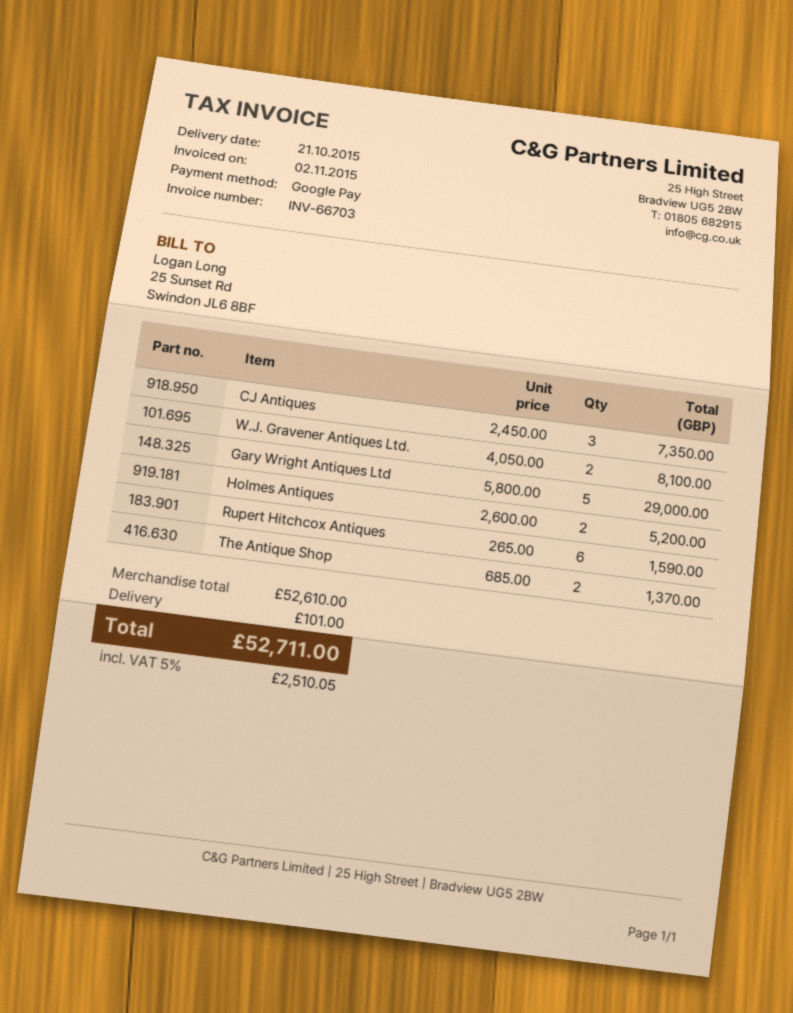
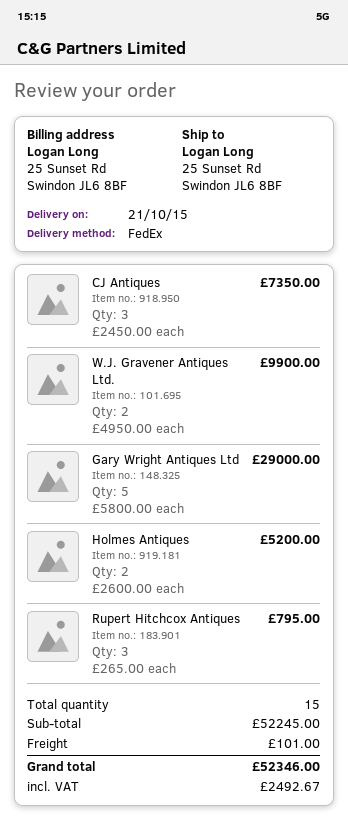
W.J. Gravener Antiques Ltd.: 2 x 4050.00 = 8100.00 -> 2 x 4950.00 = 9900.00
Rupert Hitchcox Antiques: 6 x 265.00 = 1590.00 -> 3 x 265.00 = 795.00
The Antique Shop: 2 x 685.00 = 1370.00 -> none
subtotal: 52610.00 -> 52245.00
tax: 2510.05 -> 2492.67
total: 52711.00 -> 52346.00

